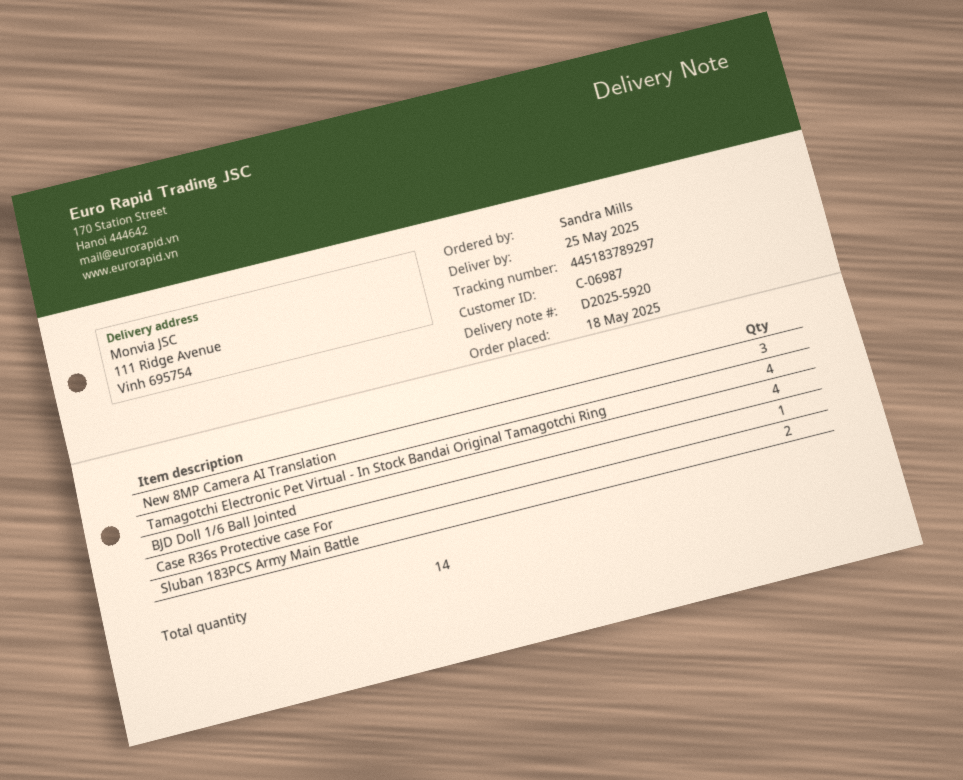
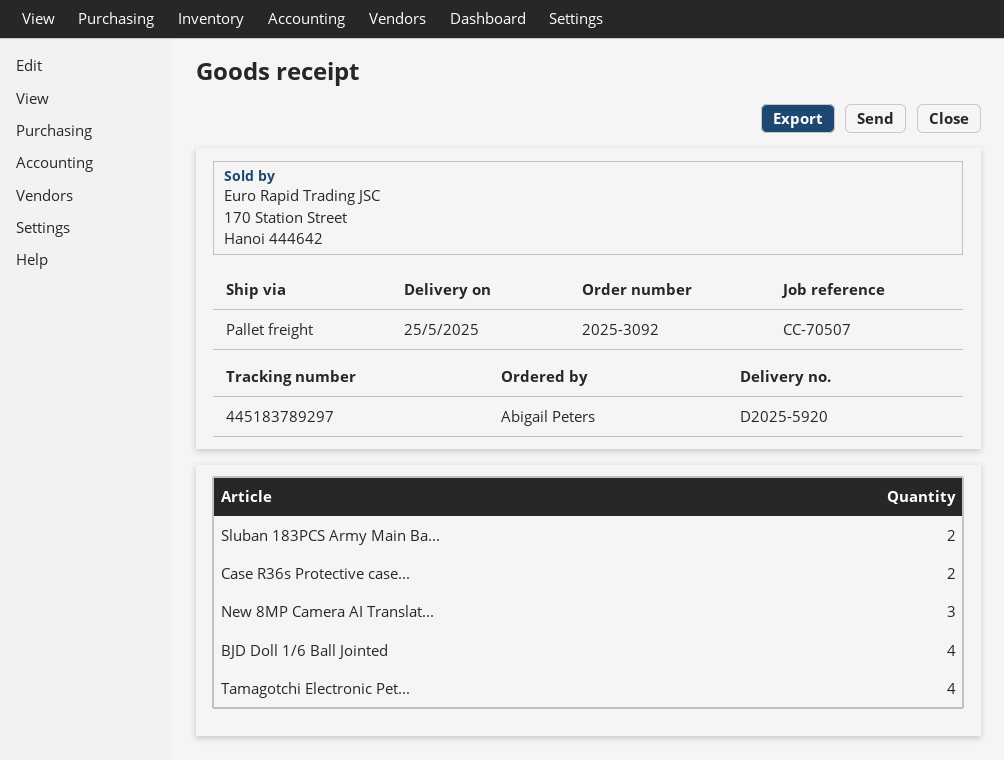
ordered by: Sandra Mills -> Abigail Peters
Case R36s Protective case For: 1 -> 2

